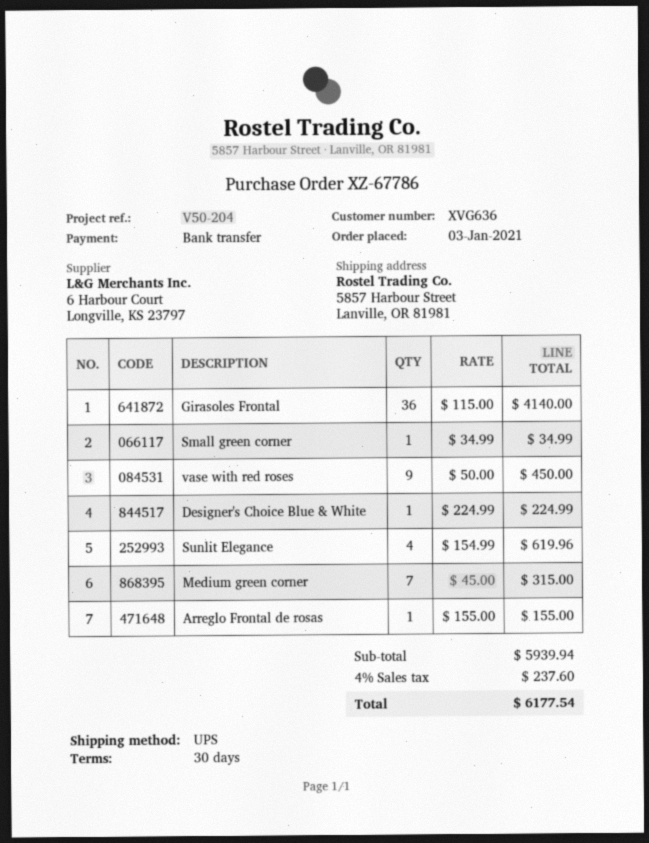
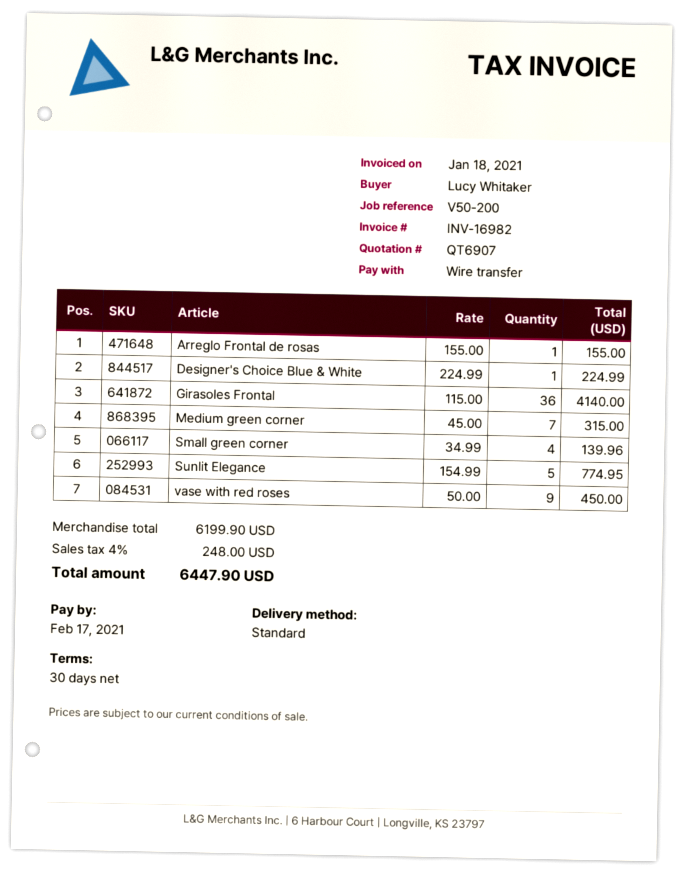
reference: V50-204 -> V50-200
shipping method: UPS -> standard
Small green corner: 1 x 34.99 = 34.99 -> 4 x 34.99 = 139.96
Sunlit Elegance: 4 x 154.99 = 619.96 -> 5 x 154.99 = 774.95
subtotal: 5939.94 -> 6199.90
tax: 4% = 237.60 -> 4% = 248.00
total: 6177.54 -> 6447.90

